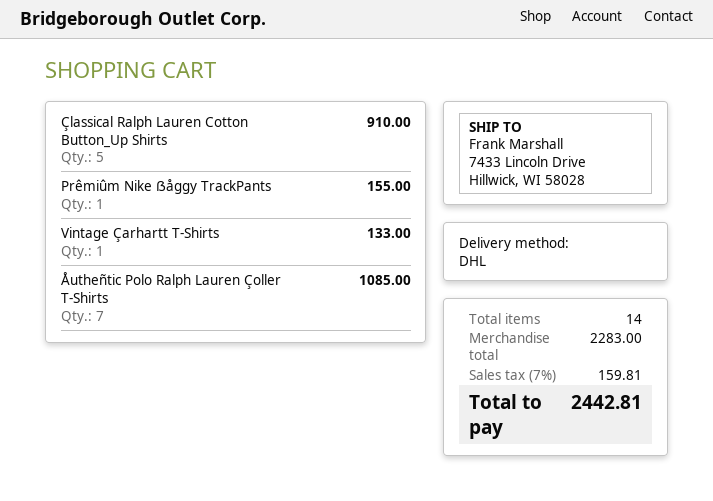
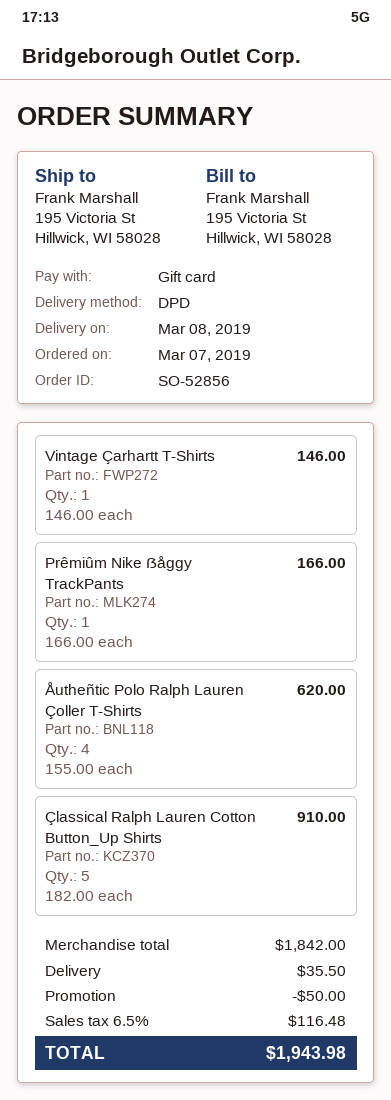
shipping method: DHL -> DPD
ship to: 7433 Lincoln Drive, Hillwick, WI 58028 -> 195 Victoria St, Hillwick, WI 58028
Prêmiûm Nike ẞåggy TrackPants: 1 for 155.00 -> 1 for 166.00
Vintage Çarhartt T-Shirts: 1 for 133.00 -> 1 for 146.00
Åutheñtic Polo Ralph Lauren Çoller T-Shirts: 7 for 1085.00 -> 4 for 620.00
subtotal: 2283.00 -> 1842.00
discount: none -> 50.00
shipping: none -> 35.50
tax: 7% = 159.81 -> 6.5% = 116.48
total: 2442.81 -> 1943.98

